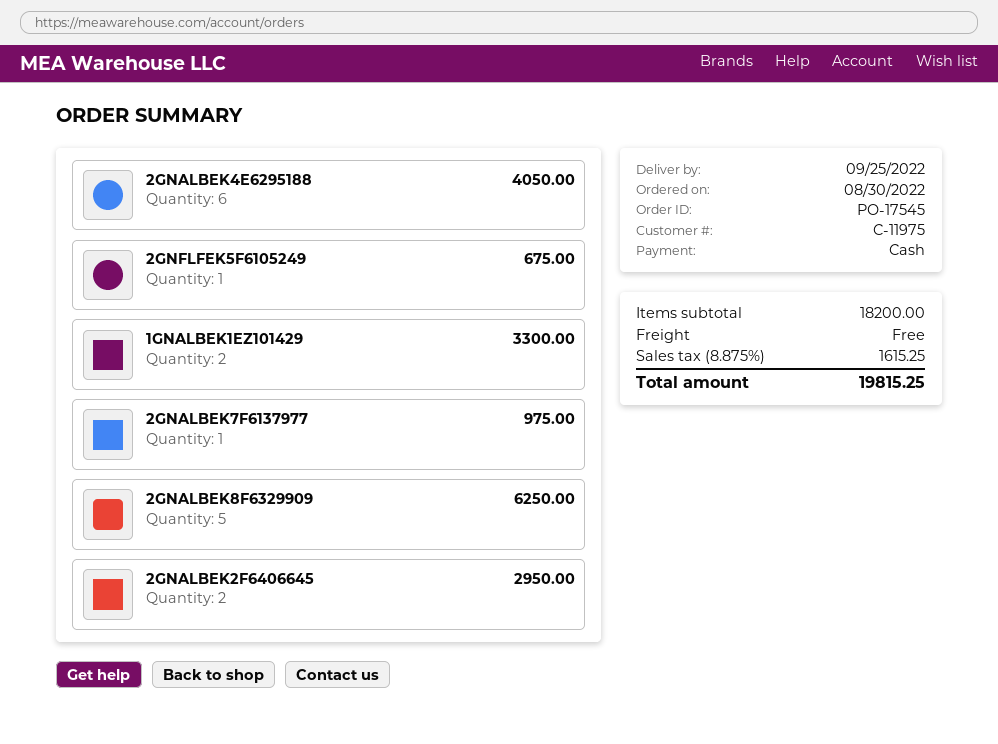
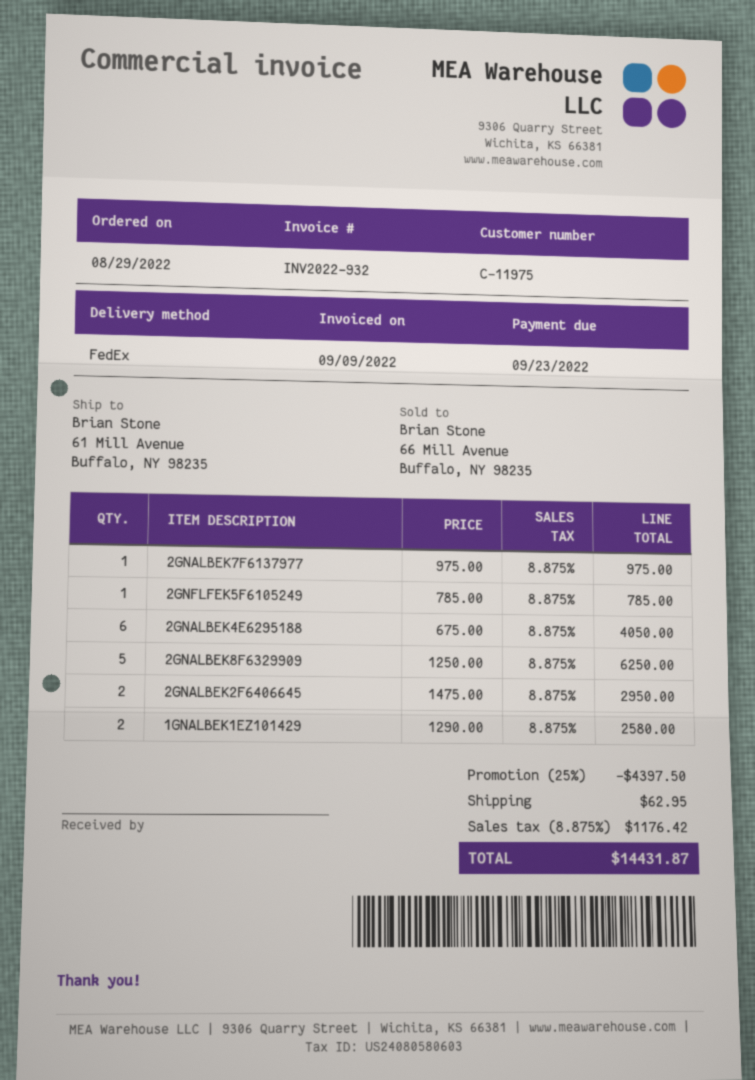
order date: 2022-08-30 -> 2022-08-29
2GNFLFEK5F6105249: 1 for 675.00 -> 1 for 785.00
1GNALBEK1EZ101429: 2 for 3300.00 -> 2 for 2580.00
discount: none -> 25% = 4397.50
shipping: 0.00 -> 62.95
tax: 8.875% = 1615.25 -> 8.875% = 1176.42
total: 19815.25 -> 14431.87

